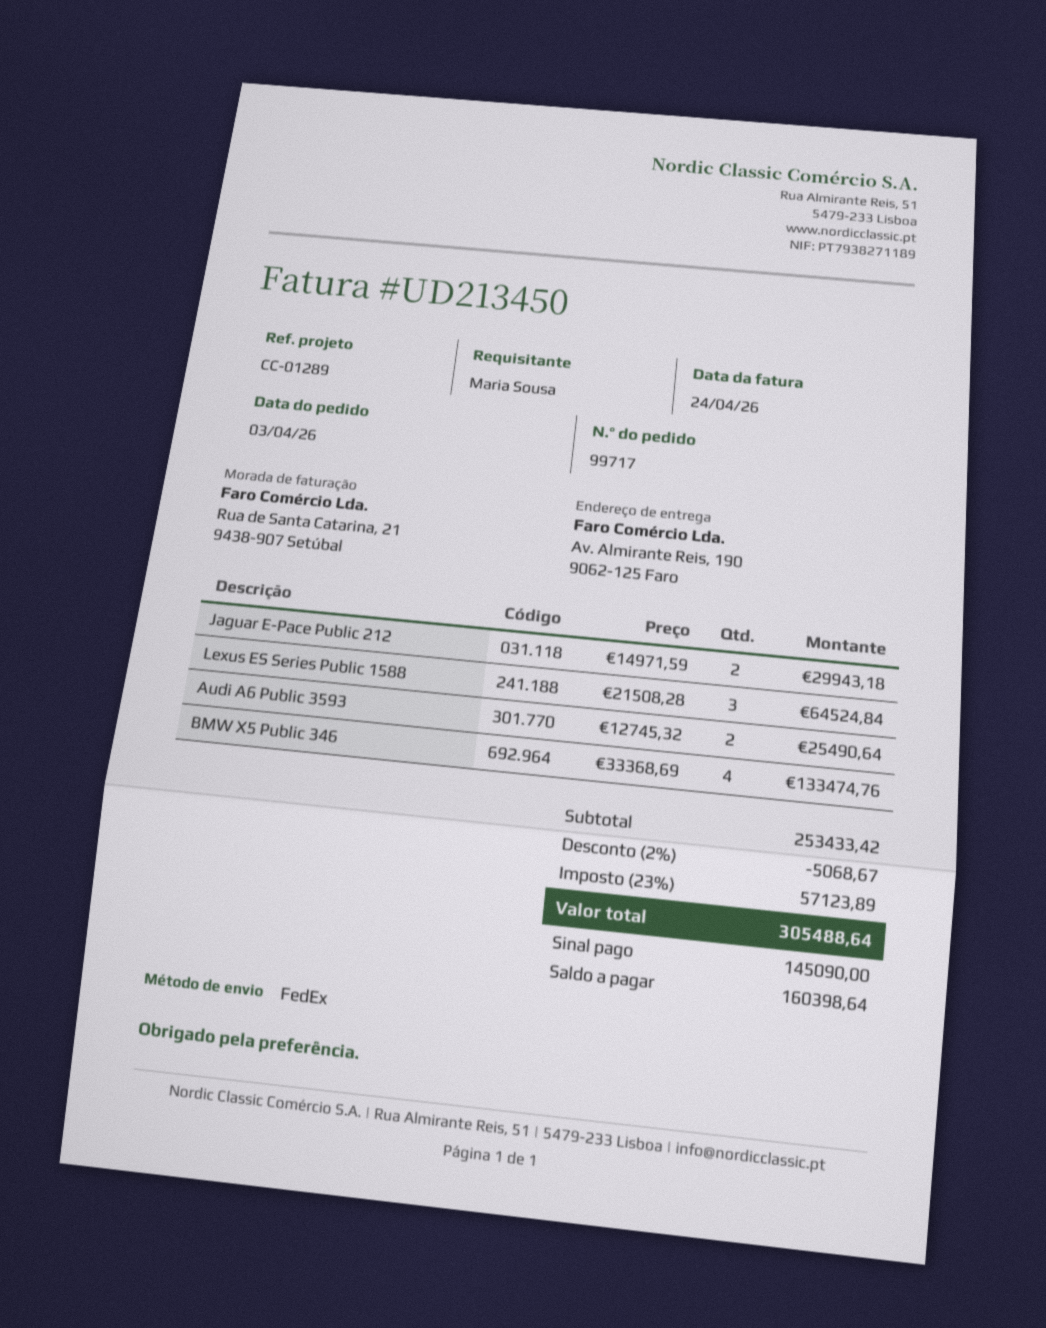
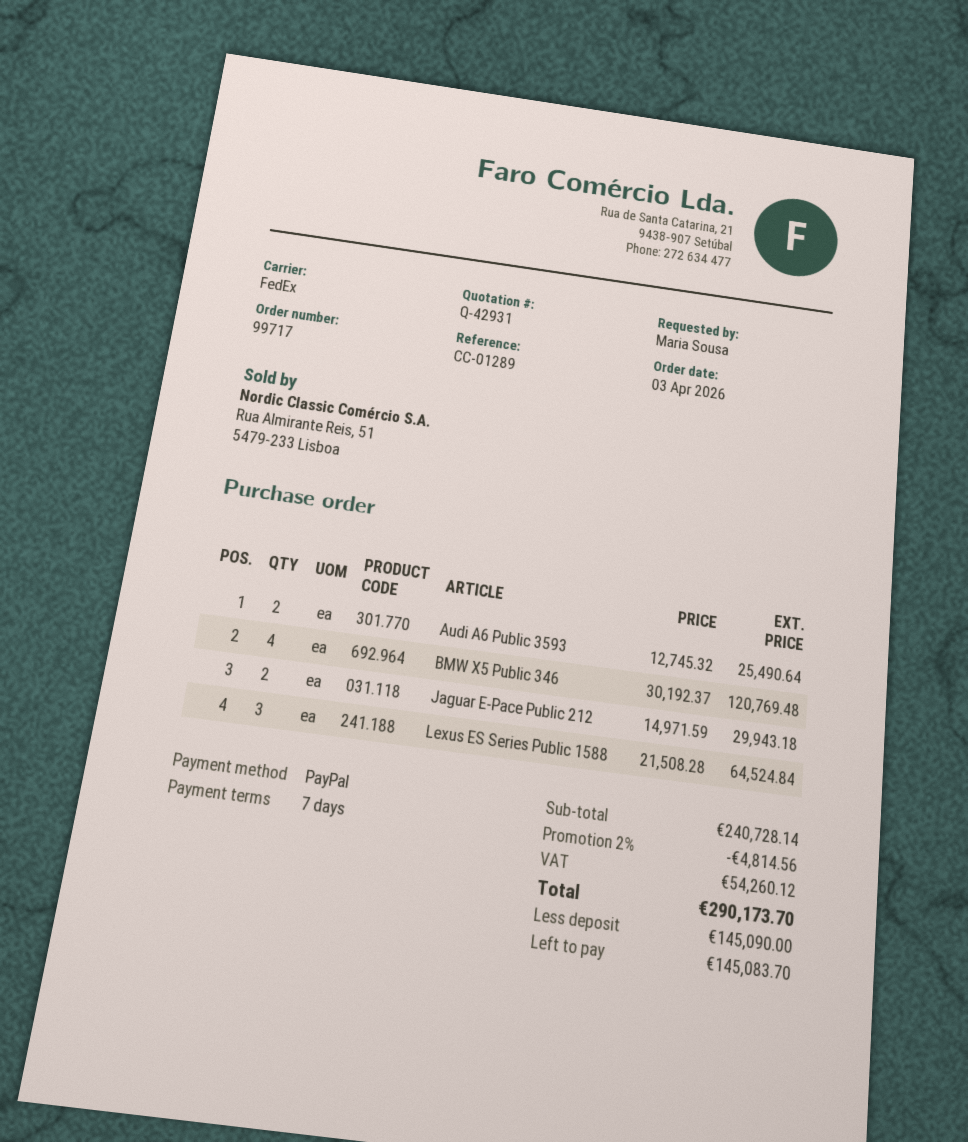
BMW X5 Public 346: 4 x 33368.69 = 133474.76 -> 4 x 30192.37 = 120769.48
subtotal: 253433.42 -> 240728.14
discount: 2% = 5068.67 -> 2% = 4814.56
tax: 57123.89 -> 54260.12
total: 305488.64 -> 290173.70
balance: 160398.64 -> 145083.70

